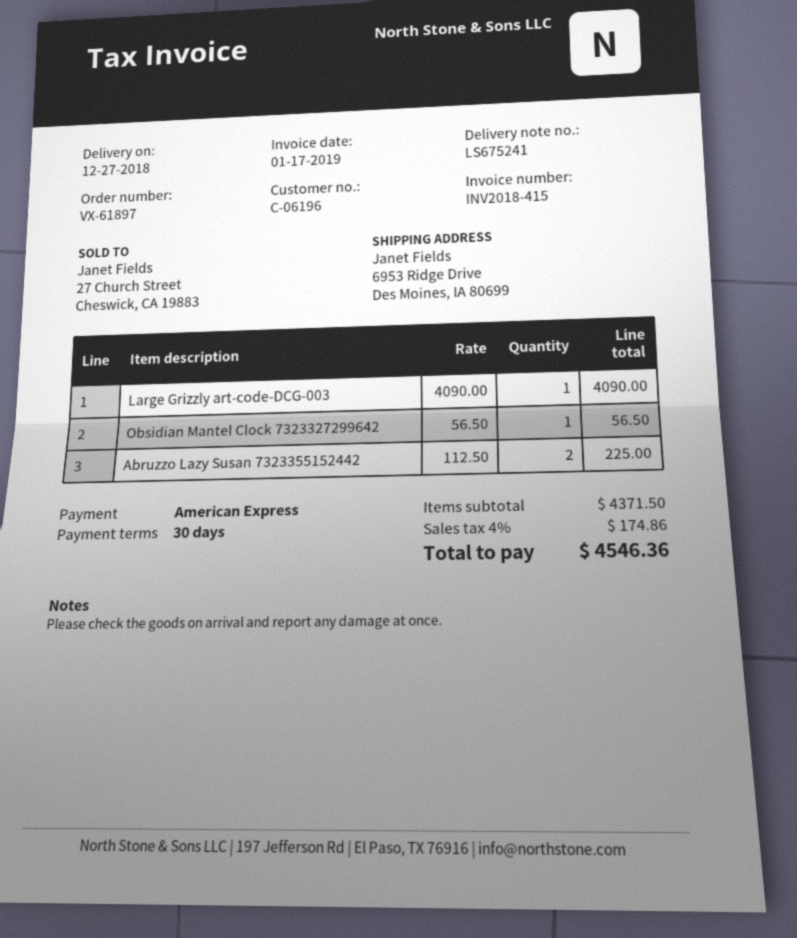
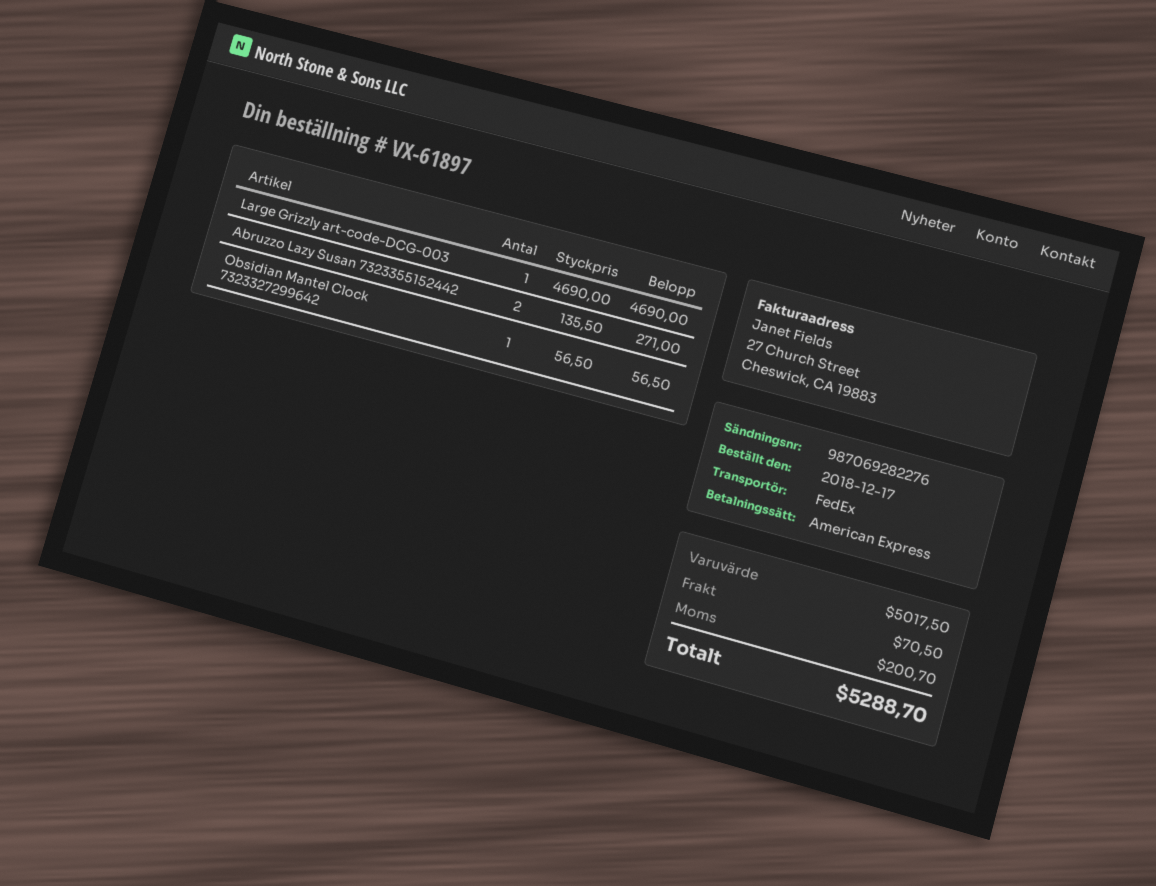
Large Grizzly art-code-DCG-003: 1 x 4090.00 = 4090.00 -> 1 x 4690.00 = 4690.00
Abruzzo Lazy Susan 7323355152442: 2 x 112.50 = 225.00 -> 2 x 135.50 = 271.00
subtotal: 4371.50 -> 5017.50
shipping: none -> 70.50
tax: 174.86 -> 200.70
total: 4546.36 -> 5288.70

